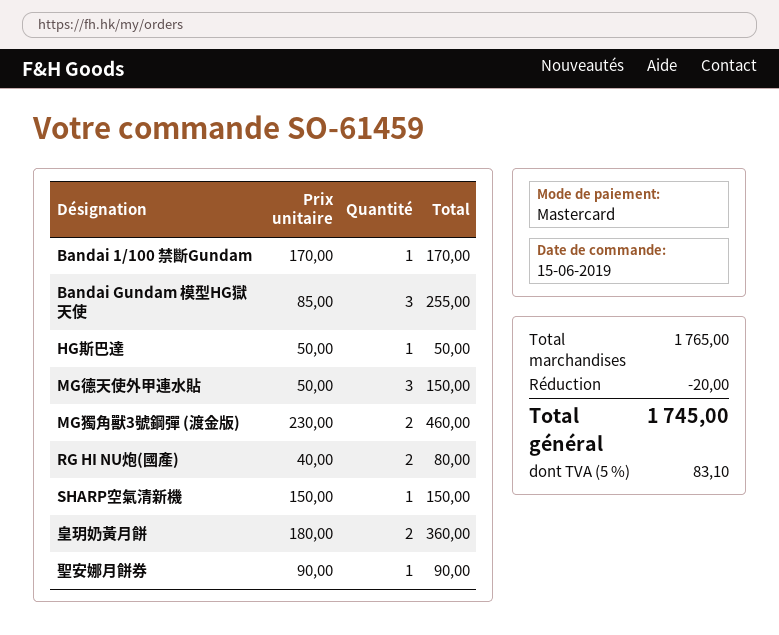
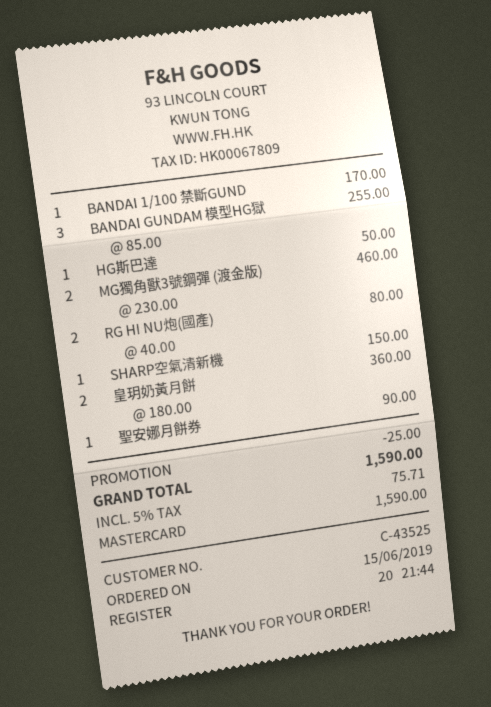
MG德天使外甲連水貼: 3 x 50.00 = 150.00 -> none
discount: 20.00 -> 25.00
tax: 5% = 83.10 -> 5% = 75.71
total: 1745.00 -> 1590.00

